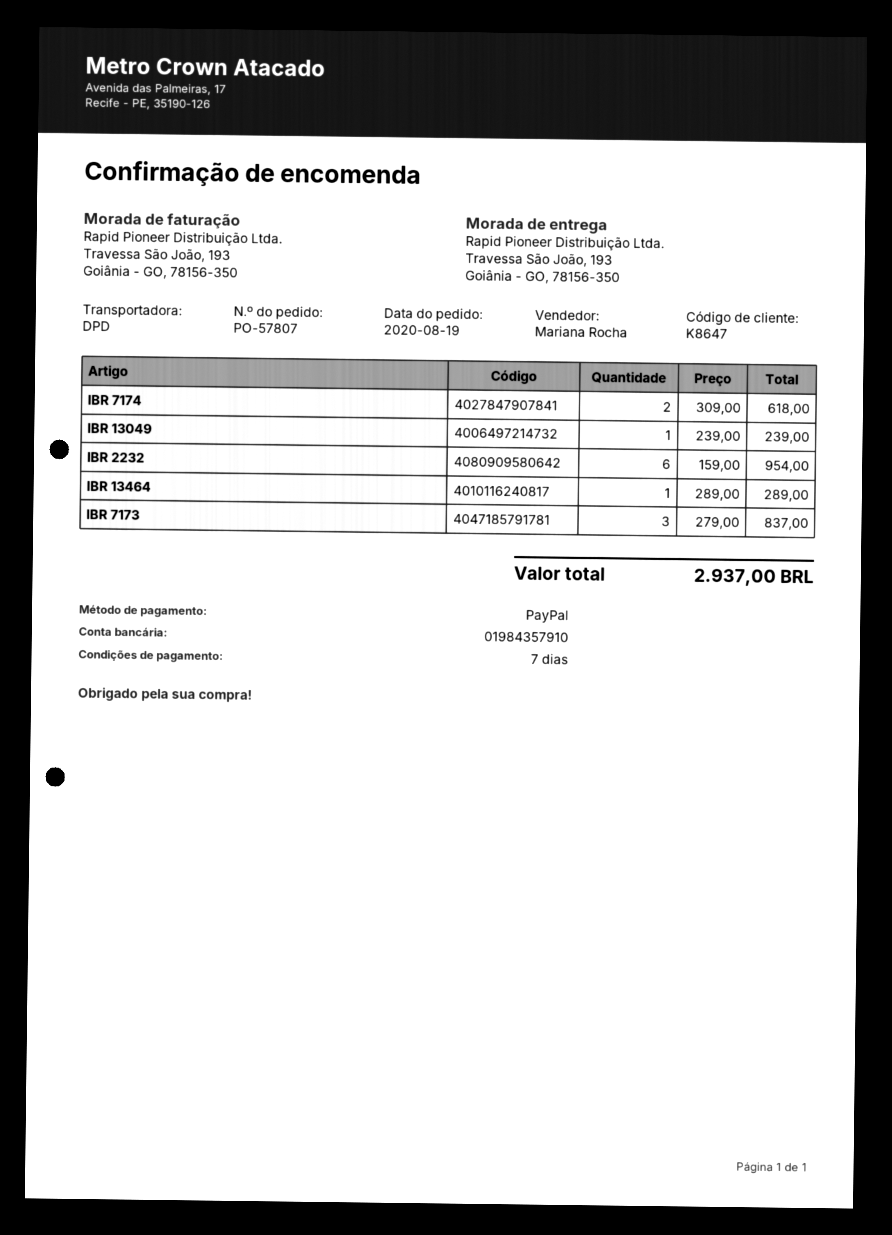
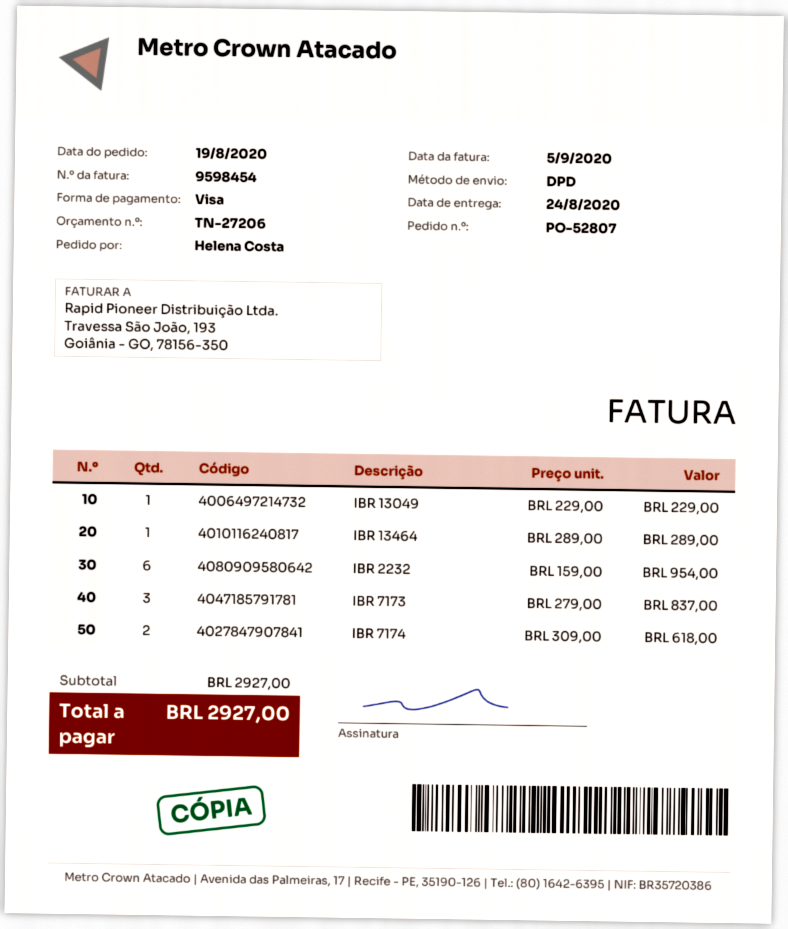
order number: PO-57807 -> PO-52807
payment method: PayPal -> Visa
IBR 13049: 1 x 239.00 = 239.00 -> 1 x 229.00 = 229.00
total: 2937.00 -> 2927.00

